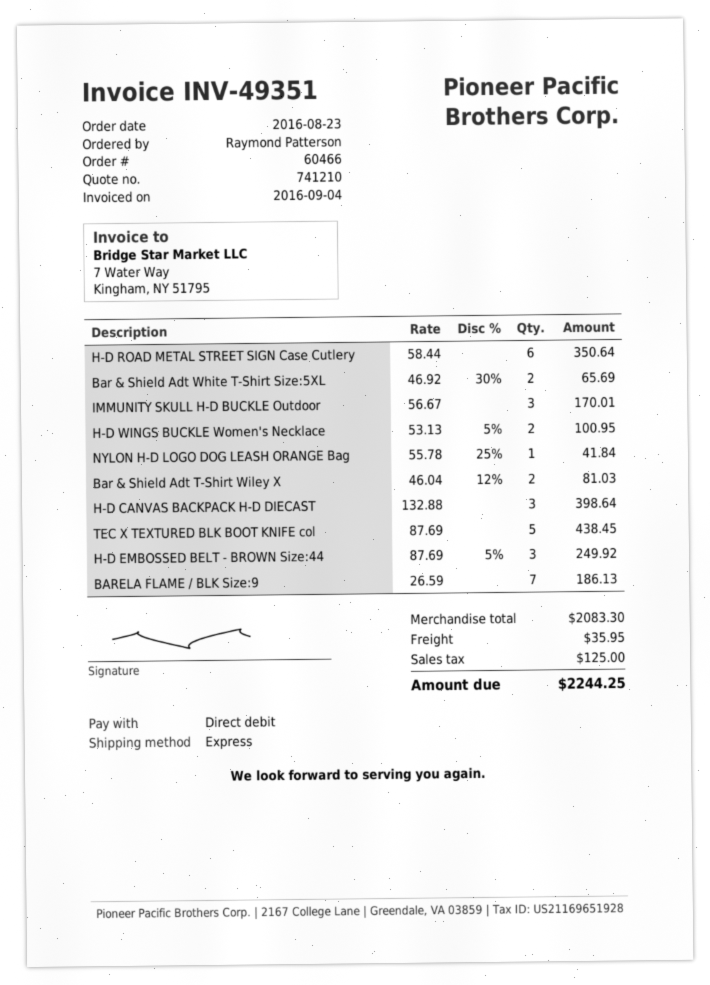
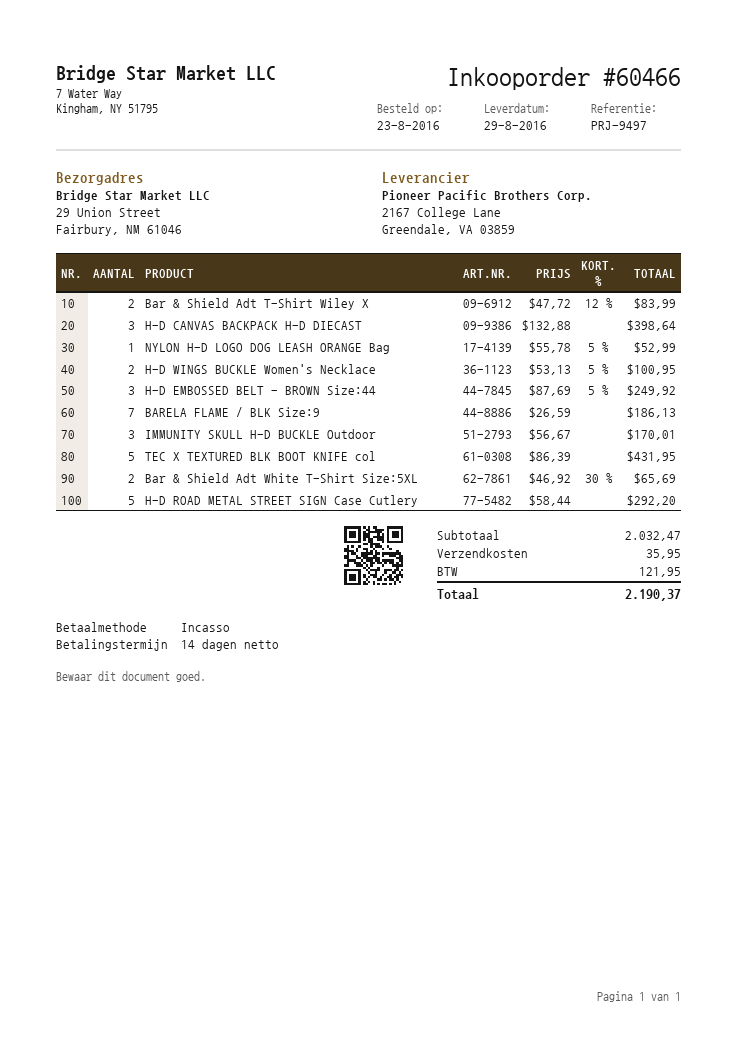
H-D ROAD METAL STREET SIGN Case Cutlery: 6 x 58.44 = 350.64 -> 5 x 58.44 = 292.20
NYLON H-D LOGO DOG LEASH ORANGE Bag: 1 x 55.78 - 25% = 41.84 -> 1 x 55.78 - 5% = 52.99
Bar & Shield Adt T-Shirt Wiley X: 2 x 46.04 - 12% = 81.03 -> 2 x 47.72 - 12% = 83.99
TEC X TEXTURED BLK BOOT KNIFE col: 5 x 87.69 = 438.45 -> 5 x 86.39 = 431.95
subtotal: 2083.30 -> 2032.47
tax: 125.00 -> 121.95
total: 2244.25 -> 2190.37

